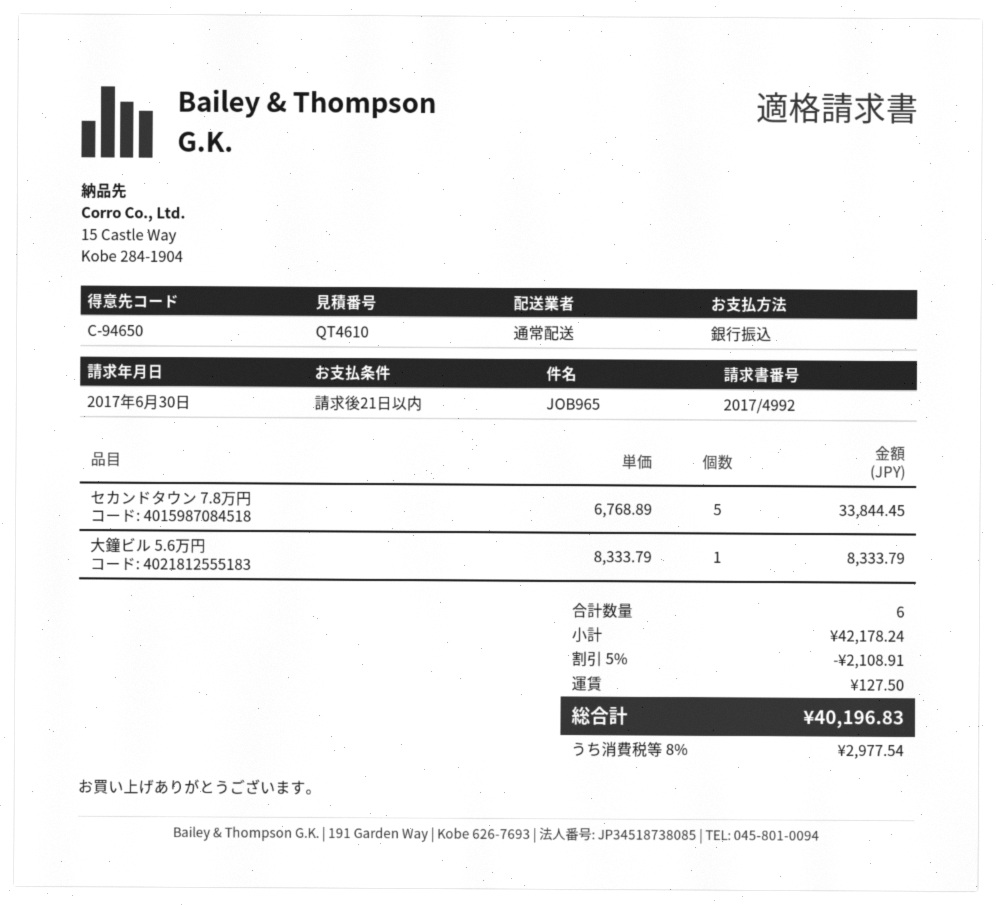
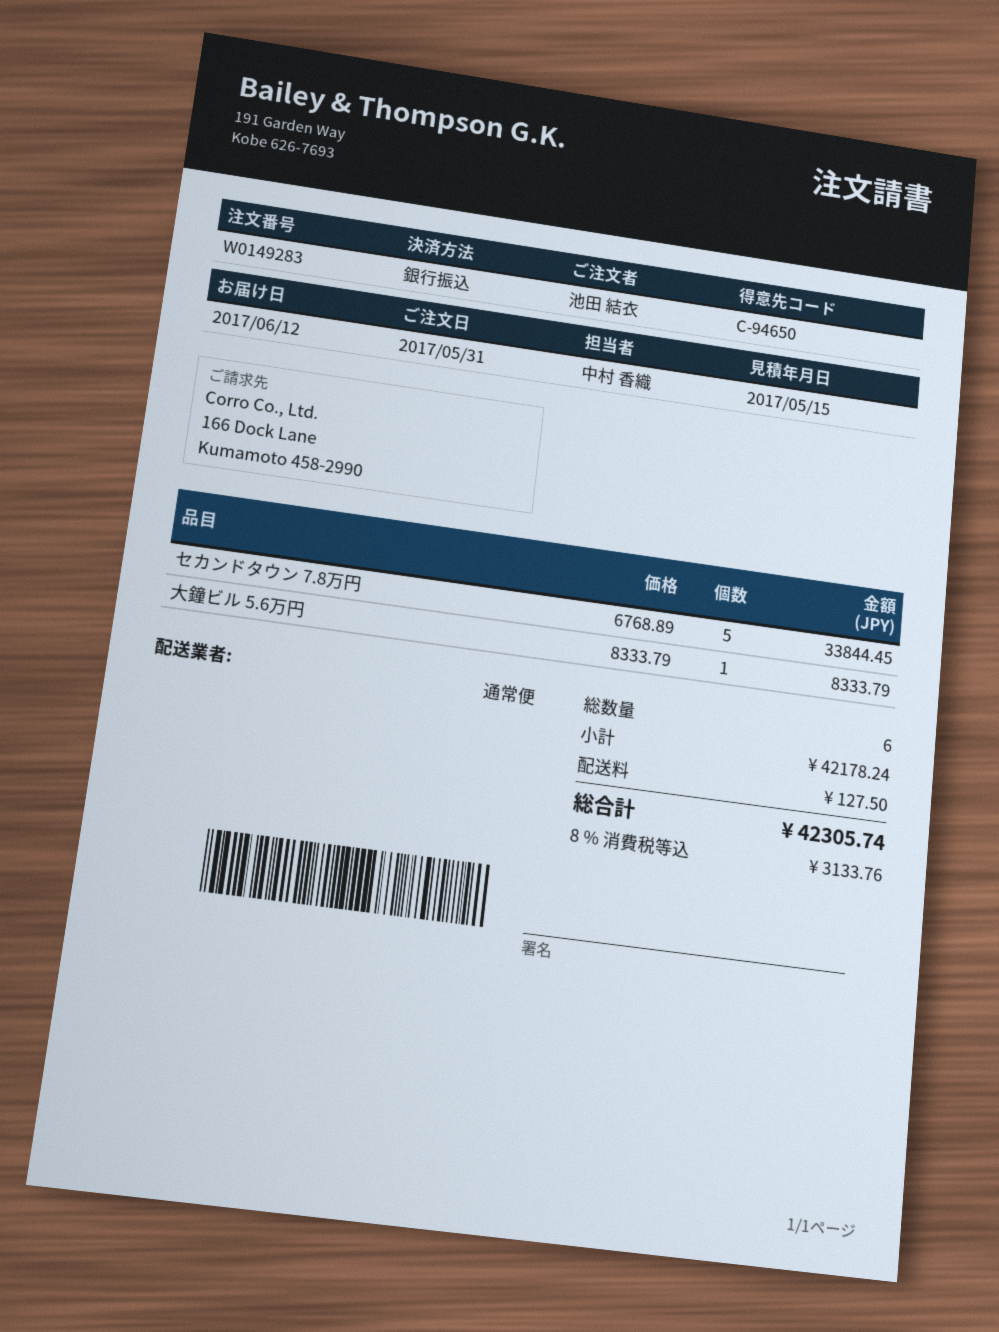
discount: 5% = 2108.91 -> none
tax: 8% = 2977.54 -> 8% = 3133.76
total: 40196.83 -> 42305.74

